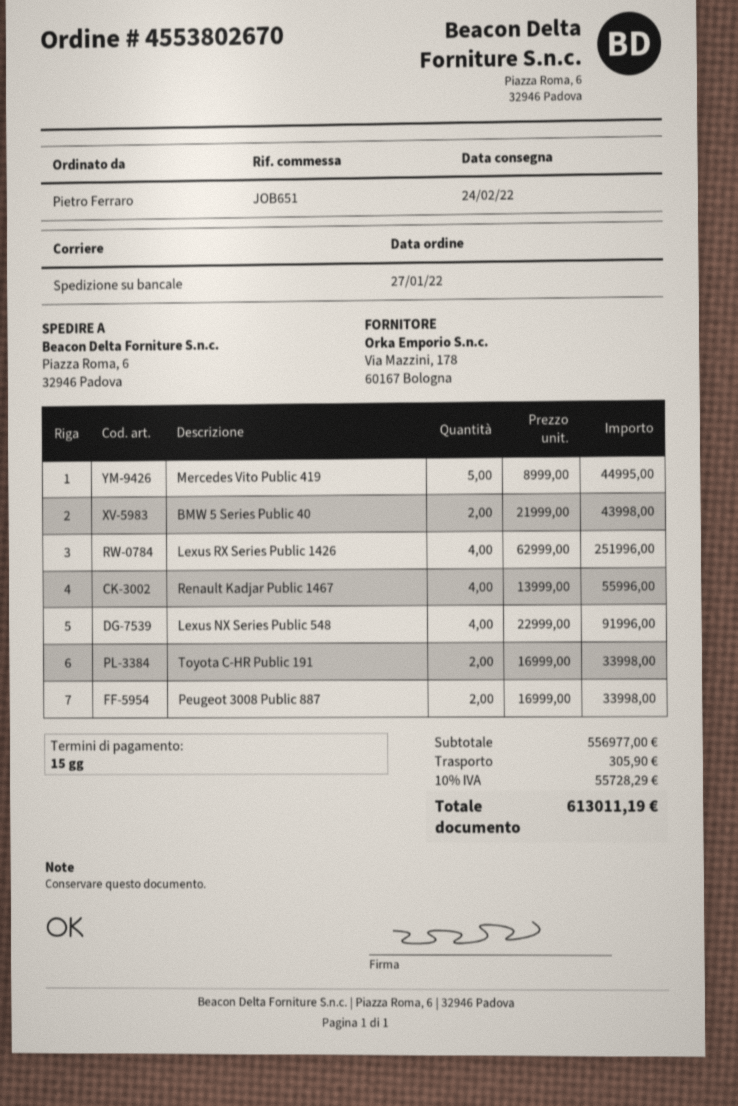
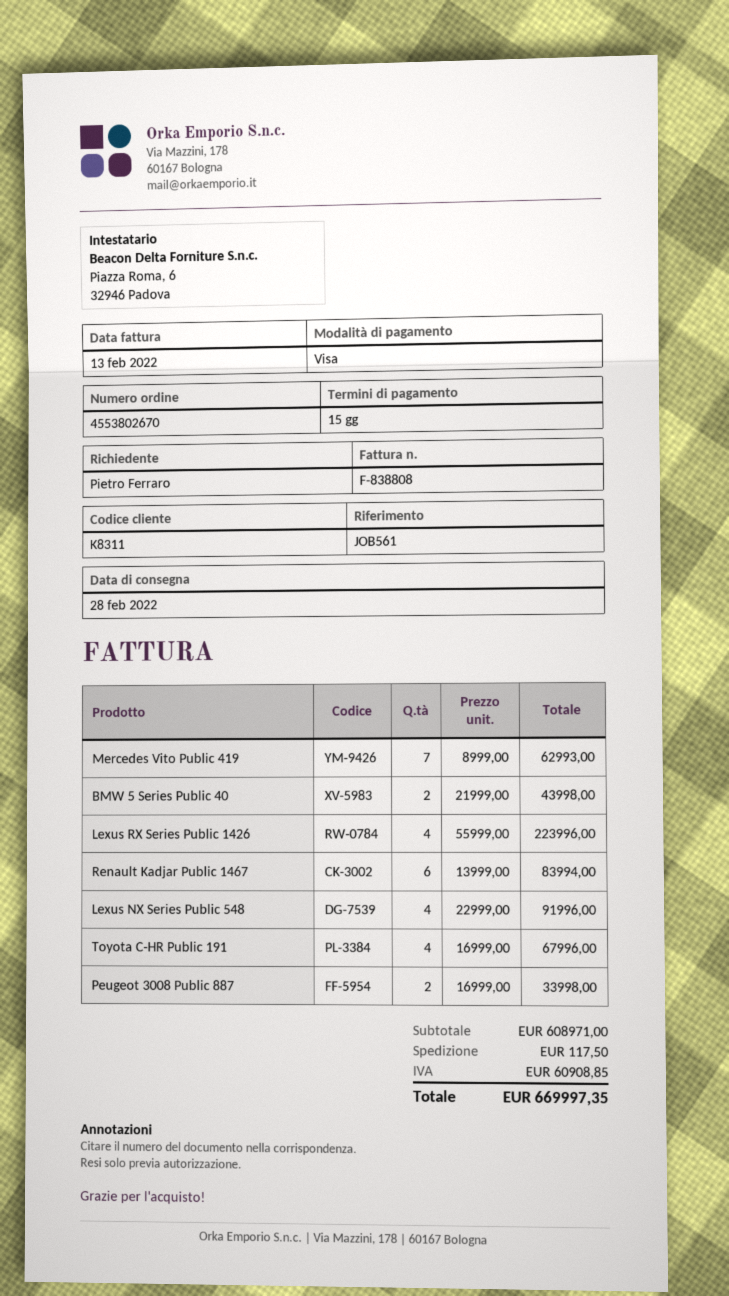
delivery date: 2022-02-24 -> 2022-02-28
reference: JOB651 -> JOB561
Mercedes Vito Public 419: 5 x 8999.00 = 44995.00 -> 7 x 8999.00 = 62993.00
Lexus RX Series Public 1426: 4 x 62999.00 = 251996.00 -> 4 x 55999.00 = 223996.00
Renault Kadjar Public 1467: 4 x 13999.00 = 55996.00 -> 6 x 13999.00 = 83994.00
Toyota C-HR Public 191: 2 x 16999.00 = 33998.00 -> 4 x 16999.00 = 67996.00
subtotal: 556977.00 -> 608971.00
shipping: 305.90 -> 117.50
tax: 55728.29 -> 60908.85
total: 613011.19 -> 669997.35

